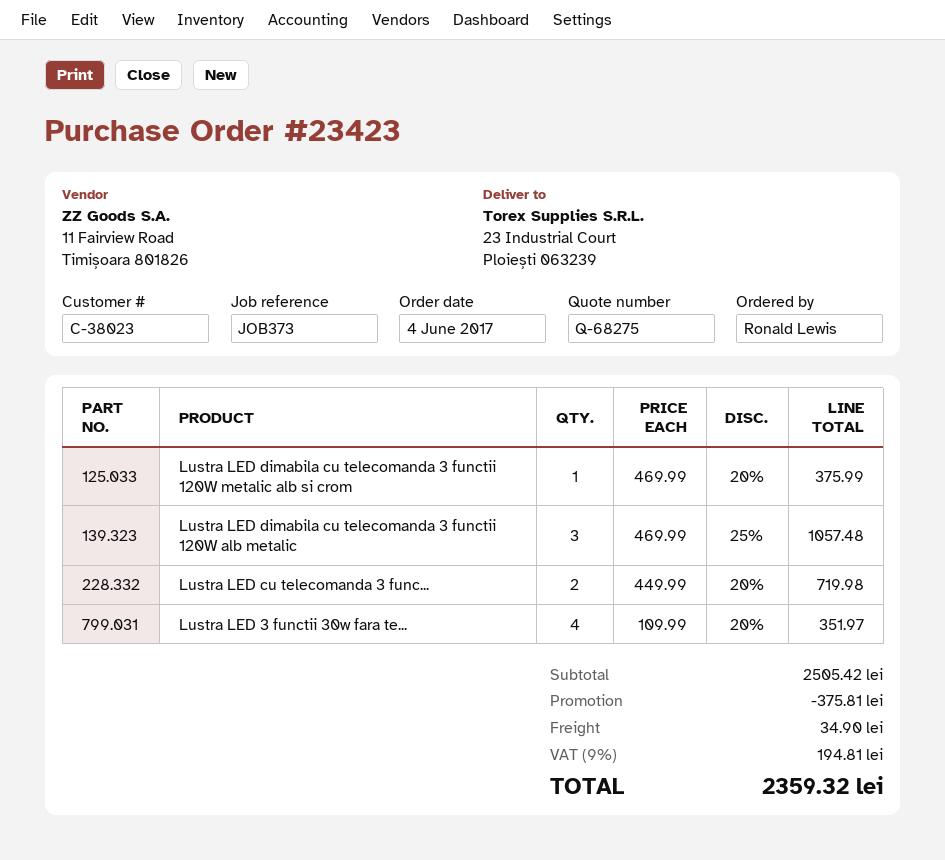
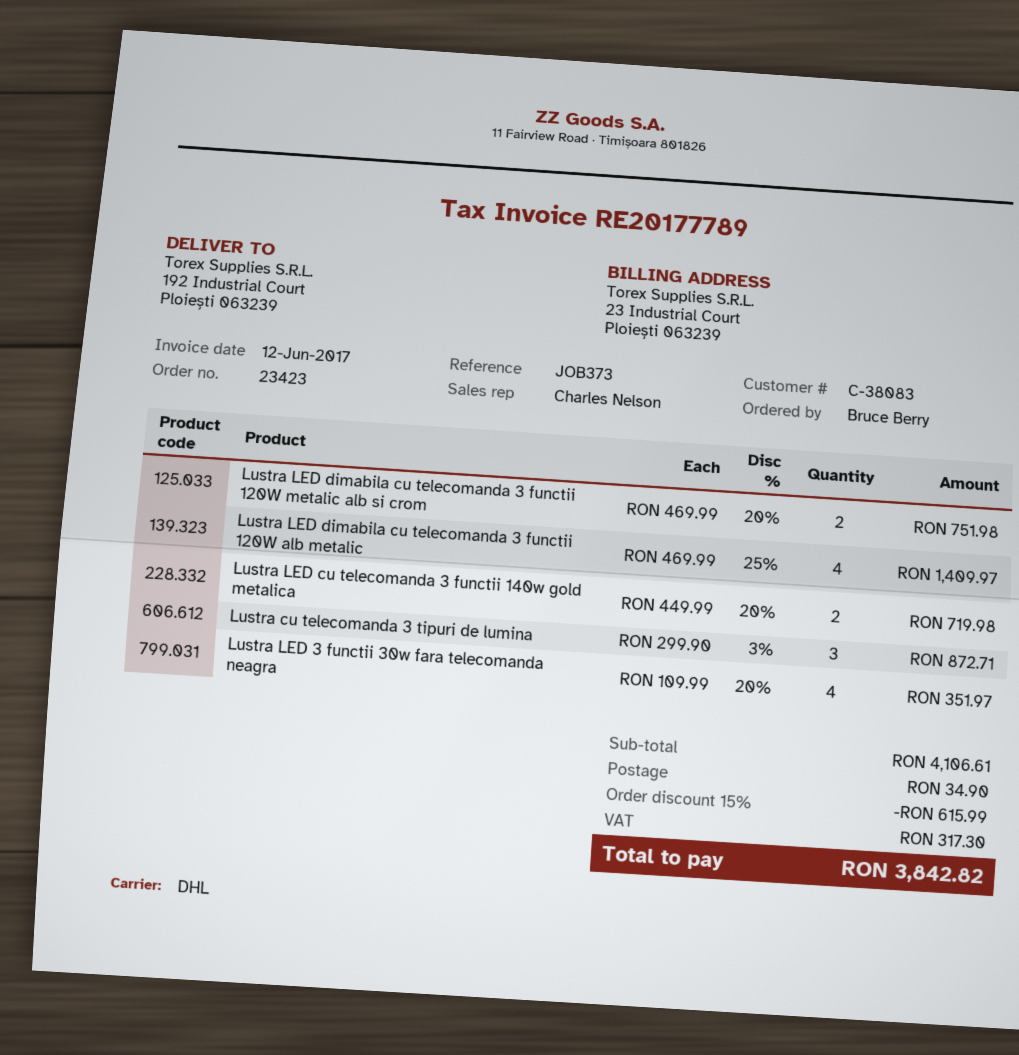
customer number: C-38023 -> C-38083
ordered by: Ronald Lewis -> Bruce Berry
ship to: 23 Industrial Court, Ploiești 063239 -> 192 Industrial Court, Ploiești 063239
Lustra LED dimabila cu telecomanda 3 functii 120W metalic alb si crom: 1 x 469.99 - 20% = 375.99 -> 2 x 469.99 - 20% = 751.98
Lustra LED dimabila cu telecomanda 3 functii 120W alb metalic: 3 x 469.99 - 25% = 1057.48 -> 4 x 469.99 - 25% = 1409.97
Lustra cu telecomanda 3 tipuri de lumina: none -> 3 x 299.90 - 3% = 872.71
subtotal: 2505.42 -> 4106.61
discount: 375.81 -> 615.99
tax: 194.81 -> 317.30
total: 2359.32 -> 3842.82

